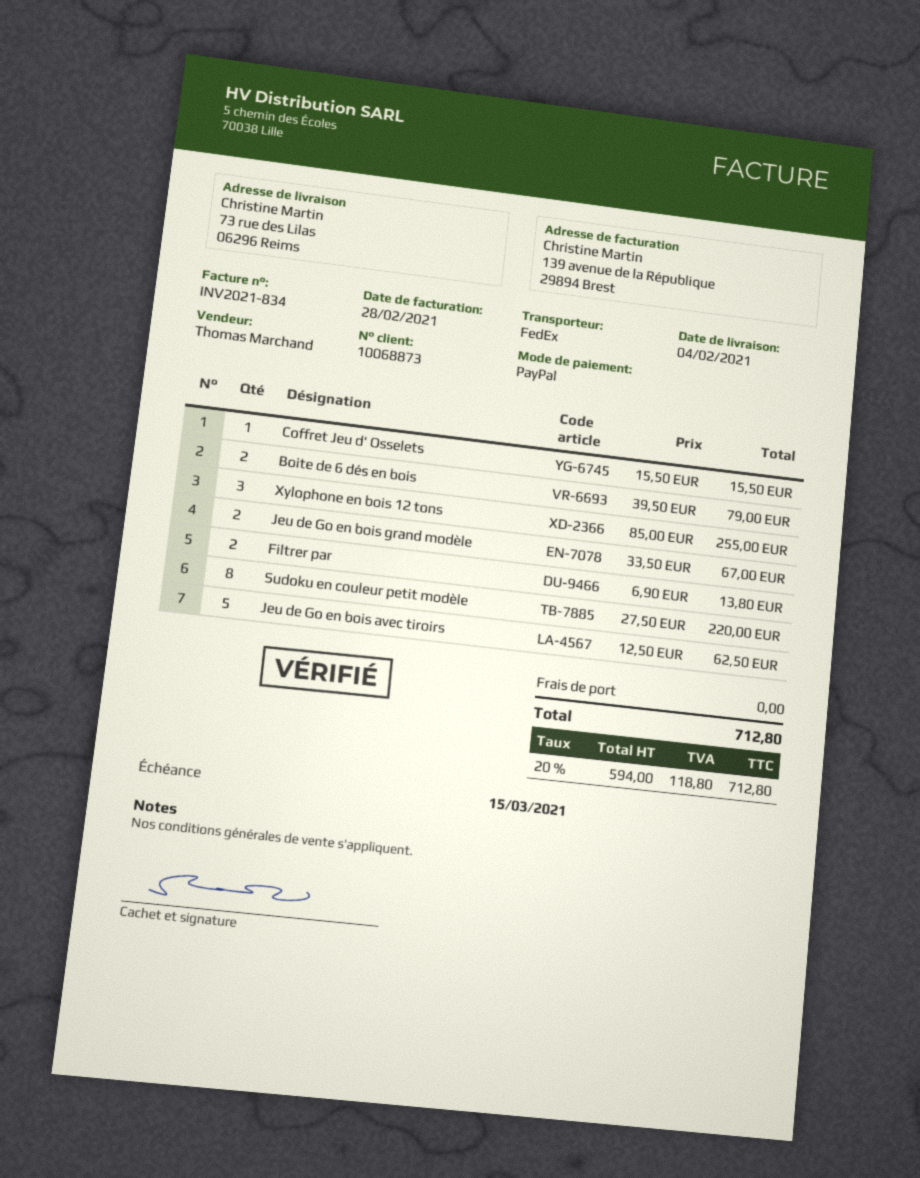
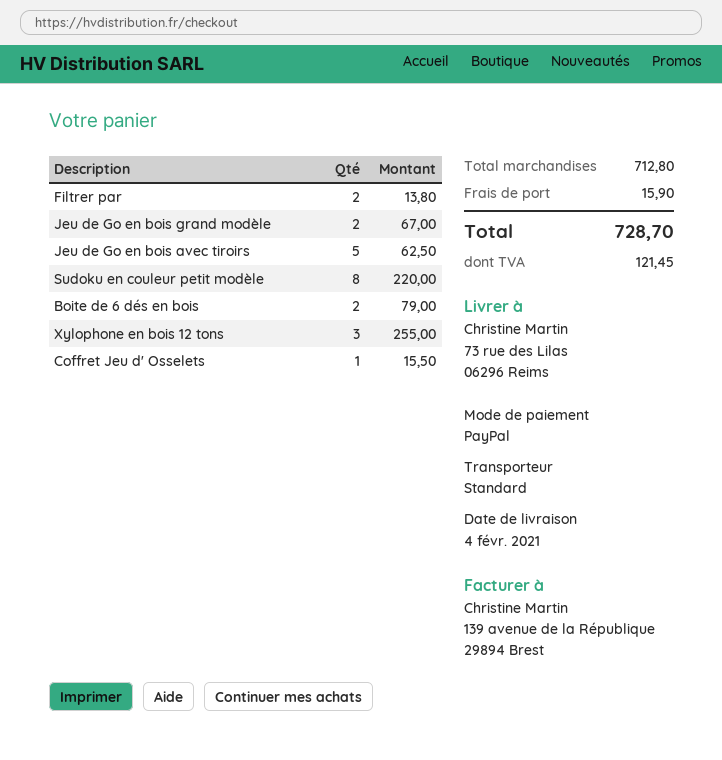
shipping method: FedEx -> standard
shipping: 0.00 -> 15.90
tax: 118.80 -> 121.45
total: 712.80 -> 728.70

